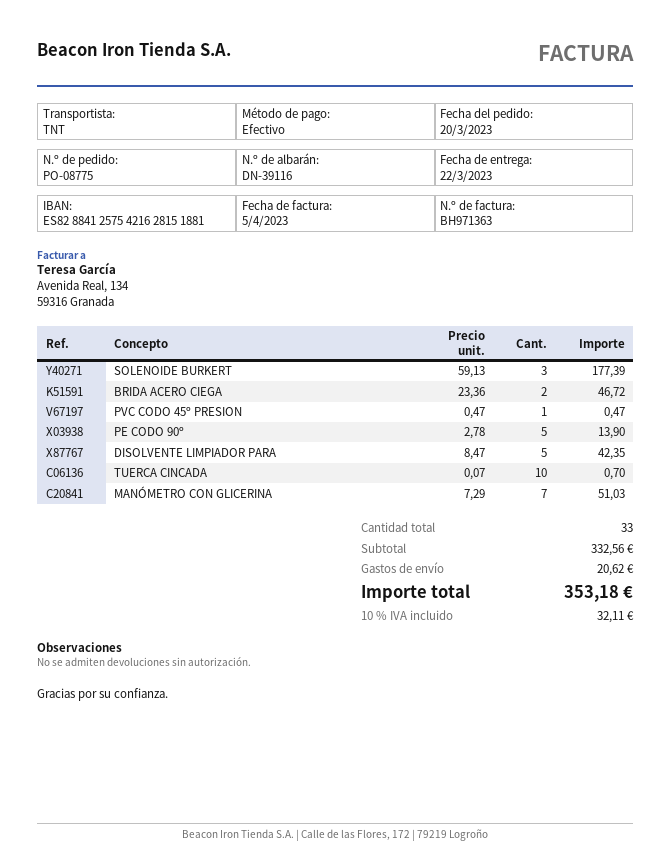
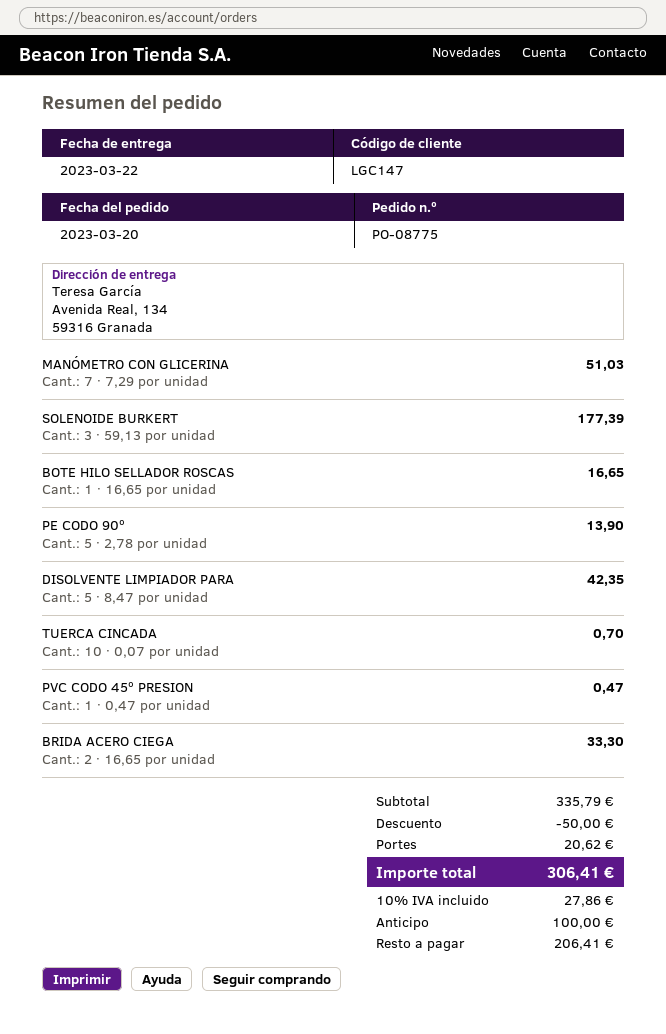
BRIDA ACERO CIEGA: 2 x 23.36 = 46.72 -> 2 x 16.65 = 33.30
BOTE HILO SELLADOR ROSCAS: none -> 1 x 16.65 = 16.65
subtotal: 332.56 -> 335.79
discount: none -> 50.00
tax: 10% = 32.11 -> 10% = 27.86
total: 353.18 -> 306.41

